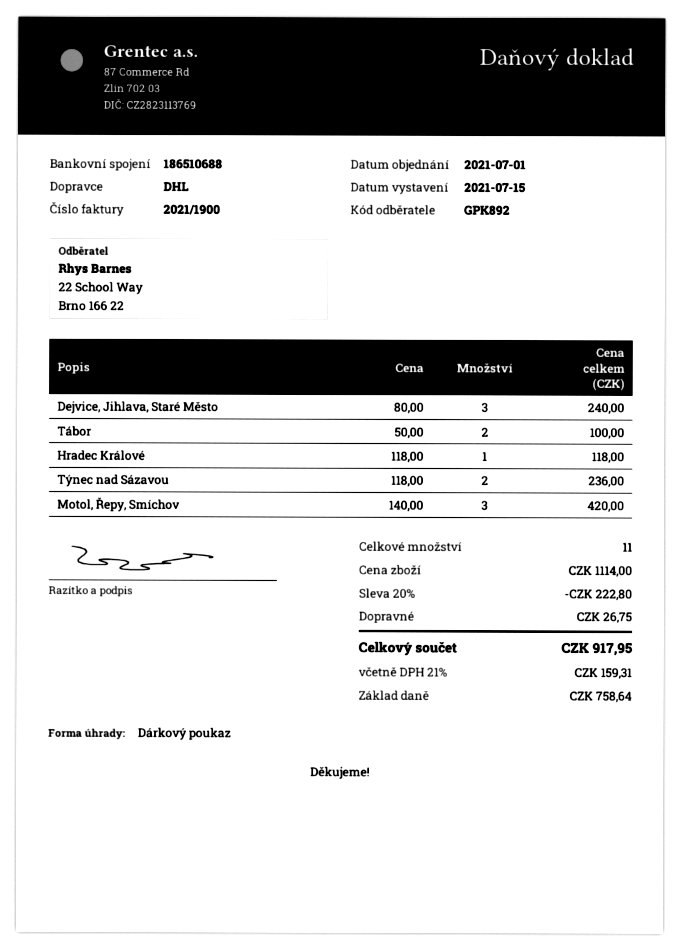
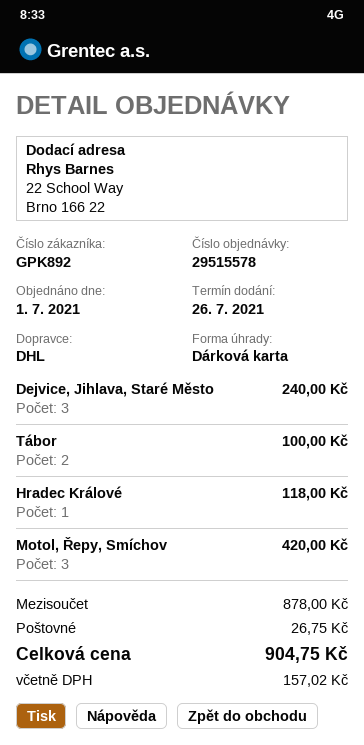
Týnec nad Sázavou: 2 for 236.00 -> none
subtotal: 1114.00 -> 878.00
discount: 20% = 222.80 -> none
tax: 159.31 -> 157.02
total: 917.95 -> 904.75

